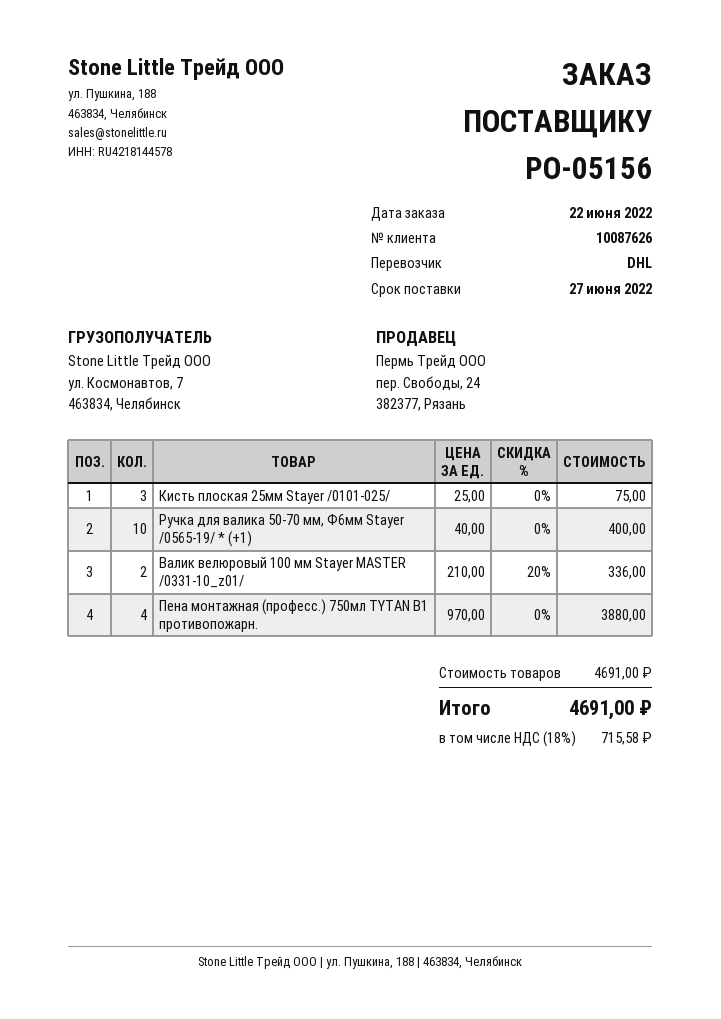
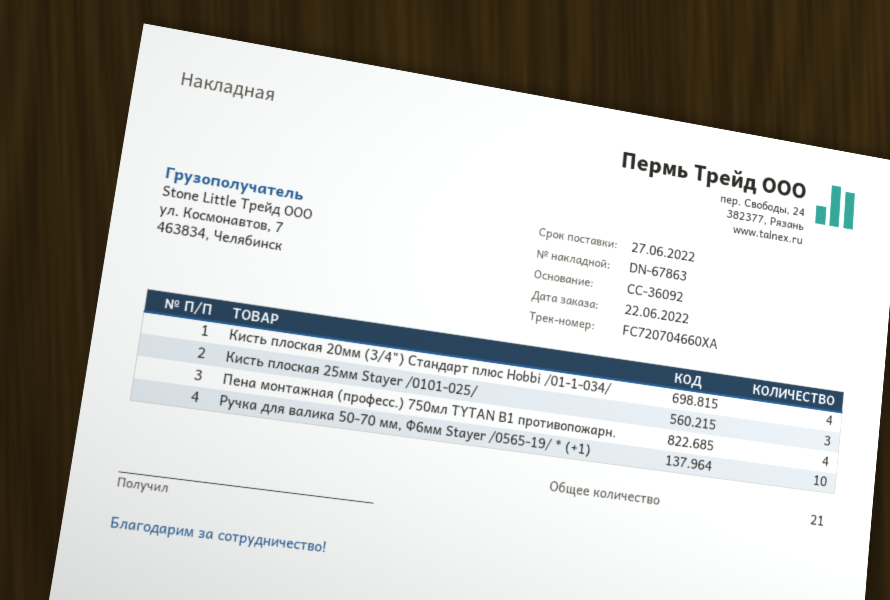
Валик велюровый 100 мм Stayer MASTER /0331-10_z01/: 2 -> none
Кисть плоская 20мм (3/4") Стандарт плюс Hobbi /01-1-034/: none -> 4

